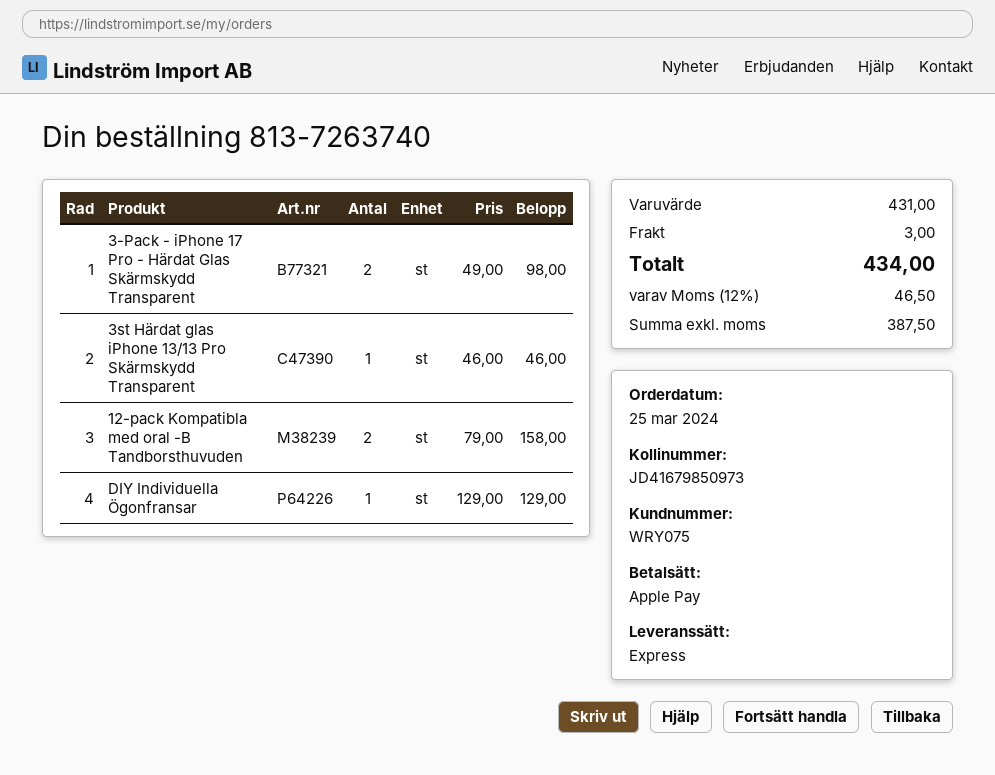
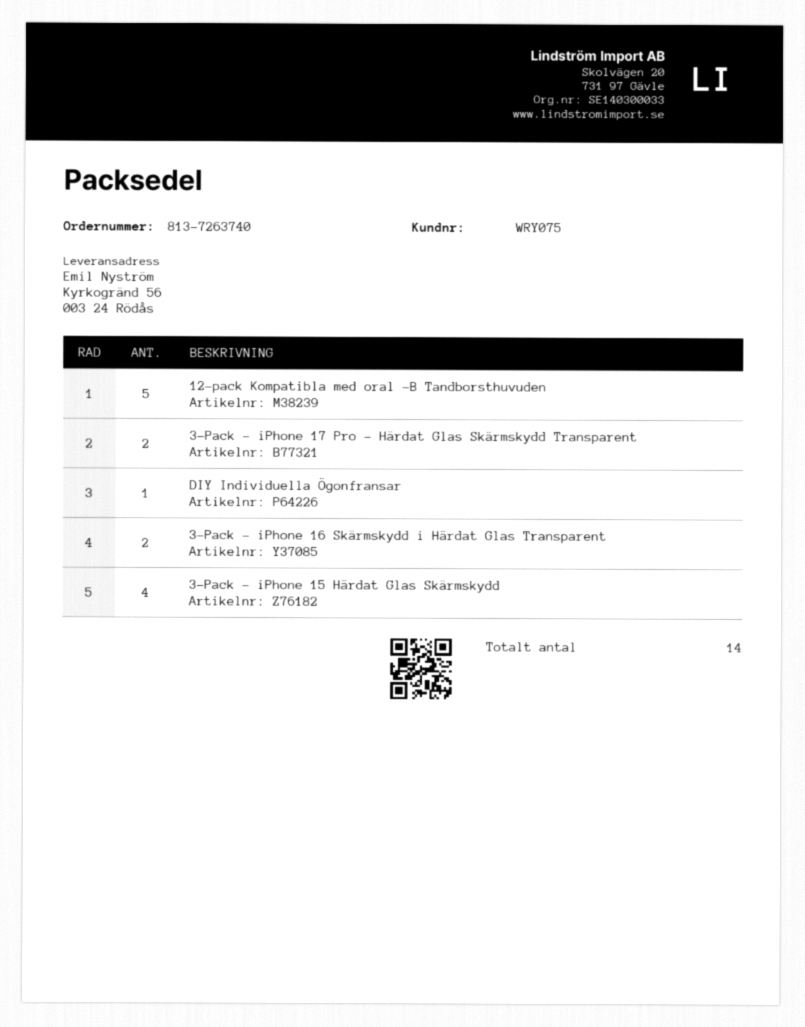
3st Härdat glas iPhone 13/13 Pro Skärmskydd Transparent: 1 -> none
12-pack Kompatibla med oral -B Tandborsthuvuden: 2 -> 5
3-Pack - iPhone 16 Skärmskydd i Härdat Glas Transparent: none -> 2
3-Pack - iPhone 15 Härdat Glas Skärmskydd: none -> 4

